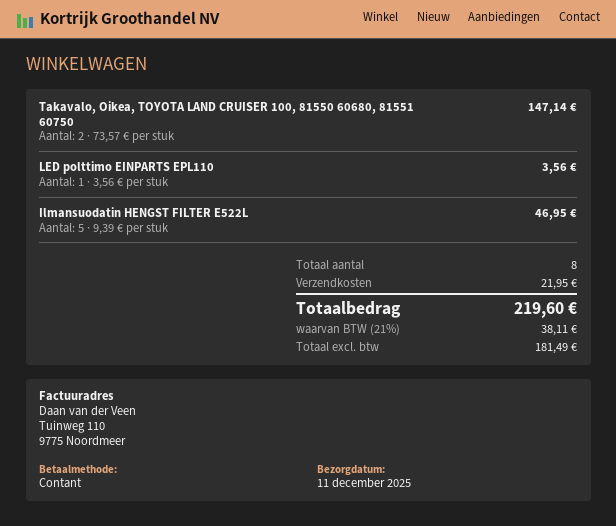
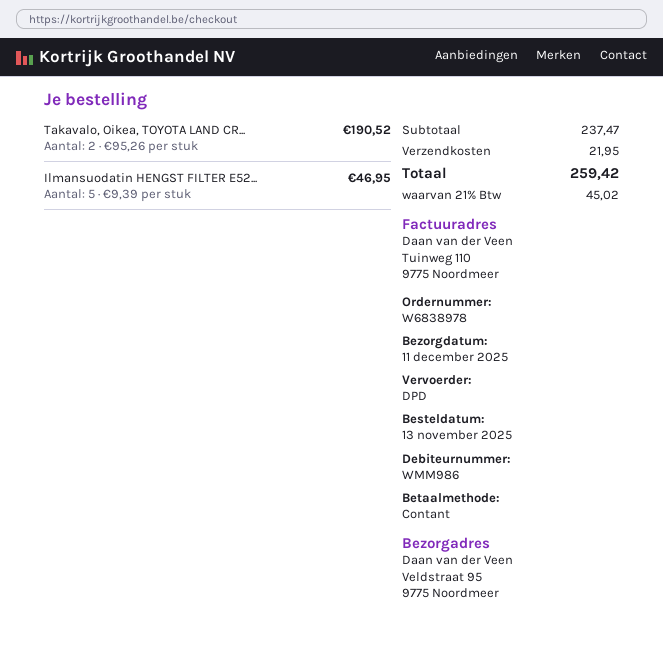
Takavalo, Oikea, TOYOTA LAND CRUISER 100, 81550 60680, 81551 60750: 2 x 73.57 = 147.14 -> 2 x 95.26 = 190.52
LED polttimo EINPARTS EPL110: 1 x 3.56 = 3.56 -> none
tax: 21% = 38.11 -> 21% = 45.02
total: 219.60 -> 259.42

